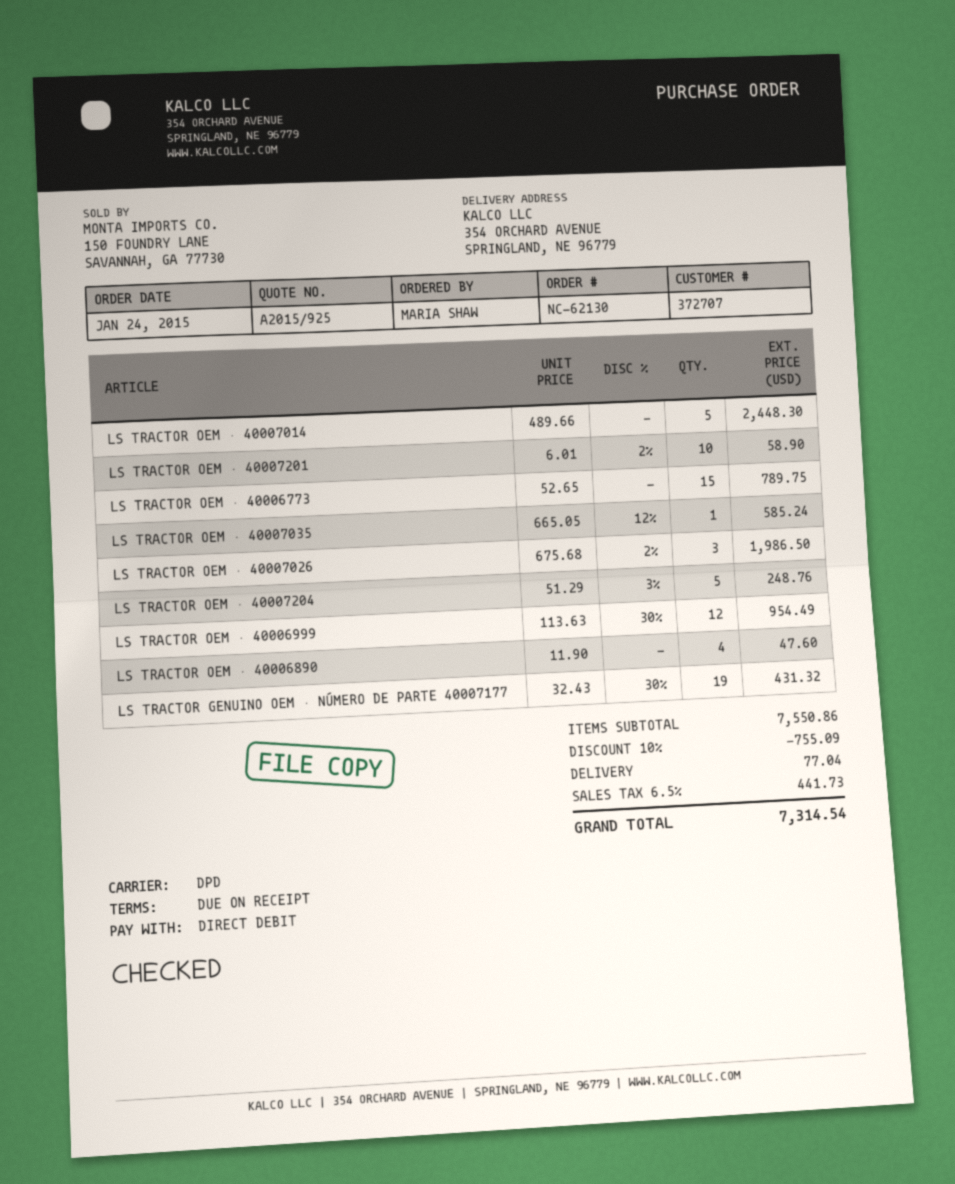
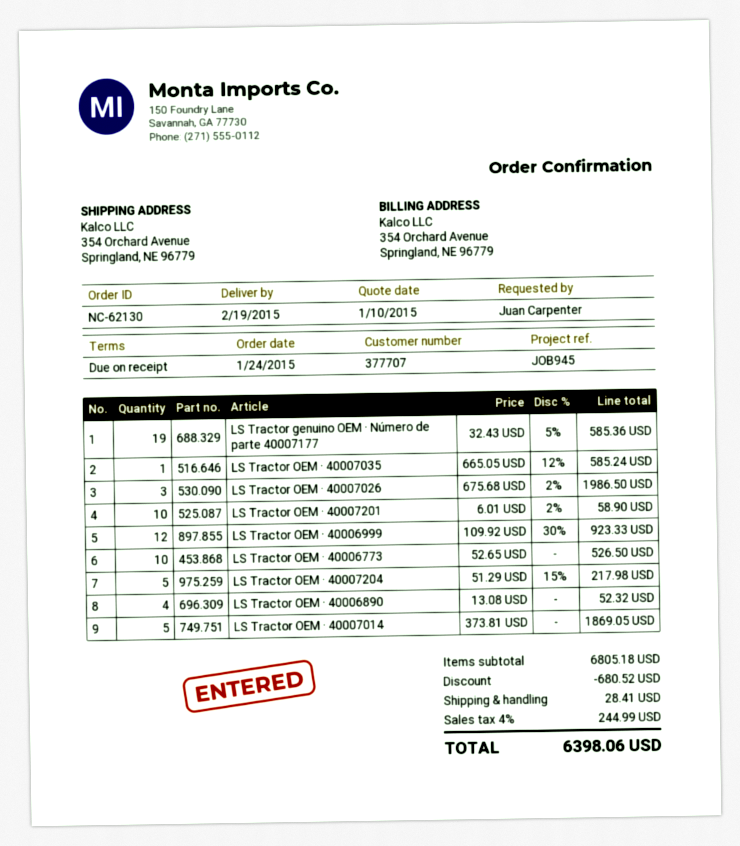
customer number: 372707 -> 377707
ordered by: MARIA SHAW -> Juan Carpenter
LS TRACTOR OEM · 40007014: 5 x 489.66 = 2448.30 -> 5 x 373.81 = 1869.05
LS TRACTOR OEM · 40006773: 15 x 52.65 = 789.75 -> 10 x 52.65 = 526.50
LS TRACTOR OEM · 40007204: 5 x 51.29 - 3% = 248.76 -> 5 x 51.29 - 15% = 217.98
LS TRACTOR OEM · 40006999: 12 x 113.63 - 30% = 954.49 -> 12 x 109.92 - 30% = 923.33
LS TRACTOR OEM · 40006890: 4 x 11.90 = 47.60 -> 4 x 13.08 = 52.32
LS TRACTOR GENUINO OEM · NÚMERO DE PARTE 40007177: 19 x 32.43 - 30% = 431.32 -> 19 x 32.43 - 5% = 585.36
subtotal: 7550.86 -> 6805.18
discount: 755.09 -> 680.52
shipping: 77.04 -> 28.41
tax: 6.5% = 441.73 -> 4% = 244.99
total: 7314.54 -> 6398.06

